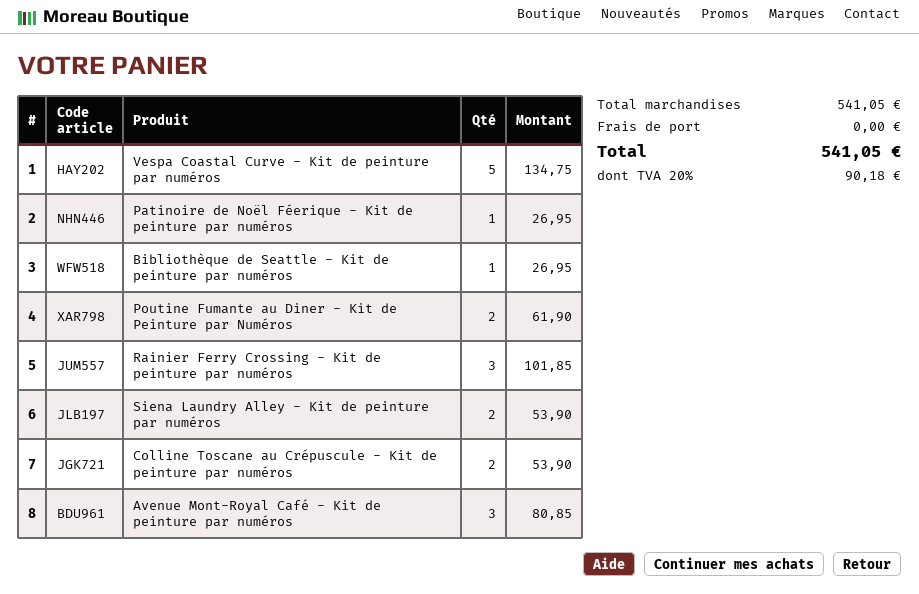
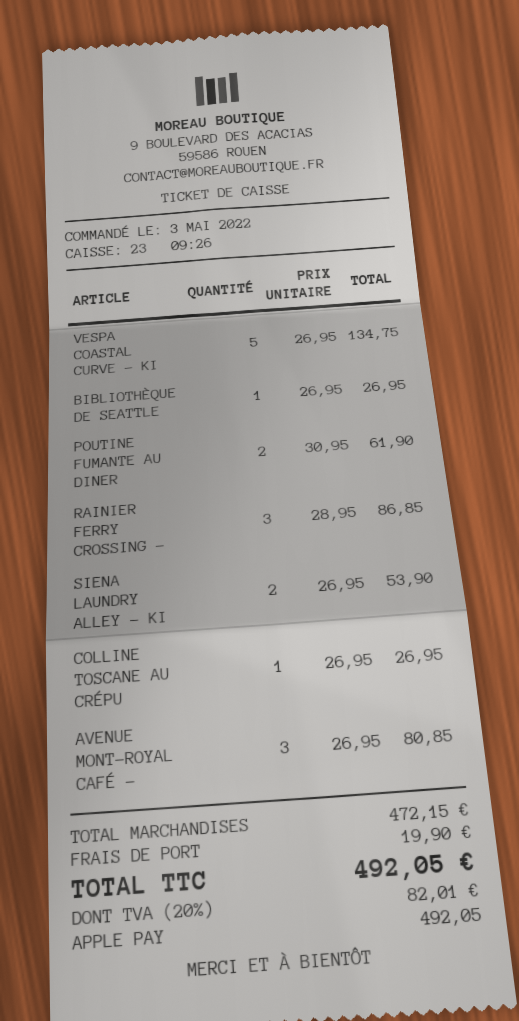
Patinoire de Noël Féerique - Kit de peinture par numéros: 1 for 26.95 -> none
Rainier Ferry Crossing - Kit de peinture par numéros: 3 for 101.85 -> 3 for 86.85
Colline Toscane au Crépuscule - Kit de peinture par numéros: 2 for 53.90 -> 1 for 26.95
subtotal: 541.05 -> 472.15
shipping: 0.00 -> 19.90
tax: 20% = 90.18 -> 20% = 82.01
total: 541.05 -> 492.05

